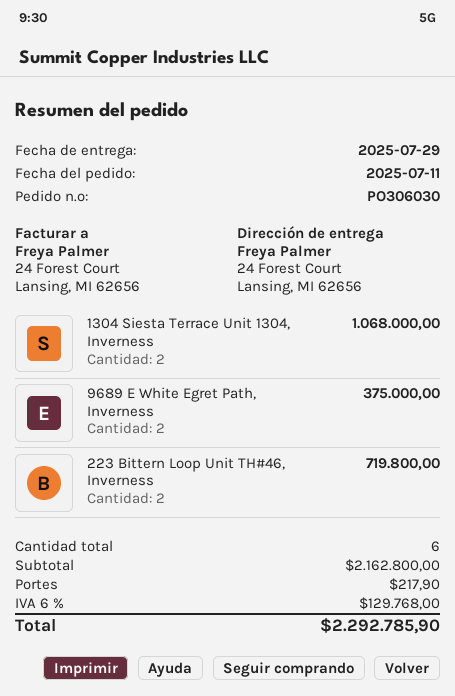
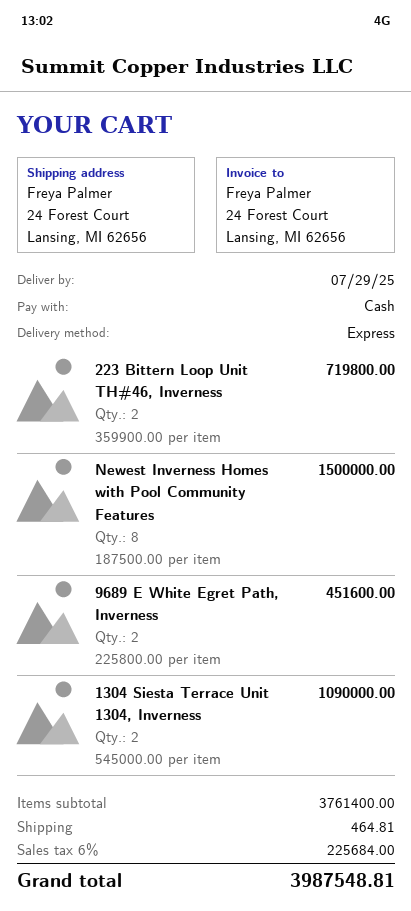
1304 Siesta Terrace Unit 1304, Inverness: 2 for 1068000.00 -> 2 for 1090000.00
9689 E White Egret Path, Inverness: 2 for 375000.00 -> 2 for 451600.00
Newest Inverness Homes with Pool Community Features: none -> 8 for 1500000.00
subtotal: 2162800.00 -> 3761400.00
shipping: 217.90 -> 464.81
tax: 6% = 129768.00 -> 6% = 225684.00
total: 2292785.90 -> 3987548.81

